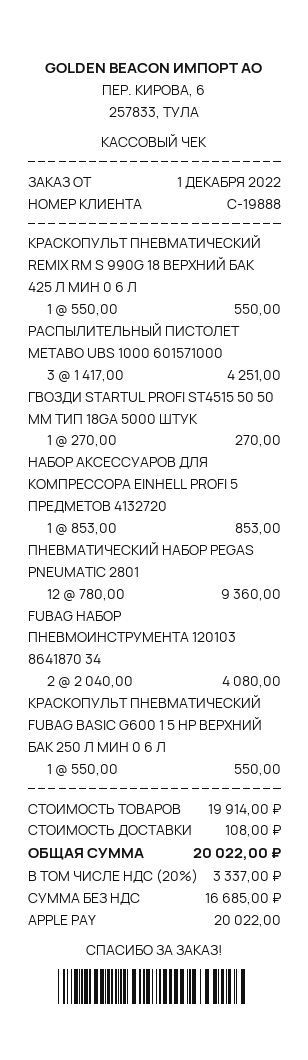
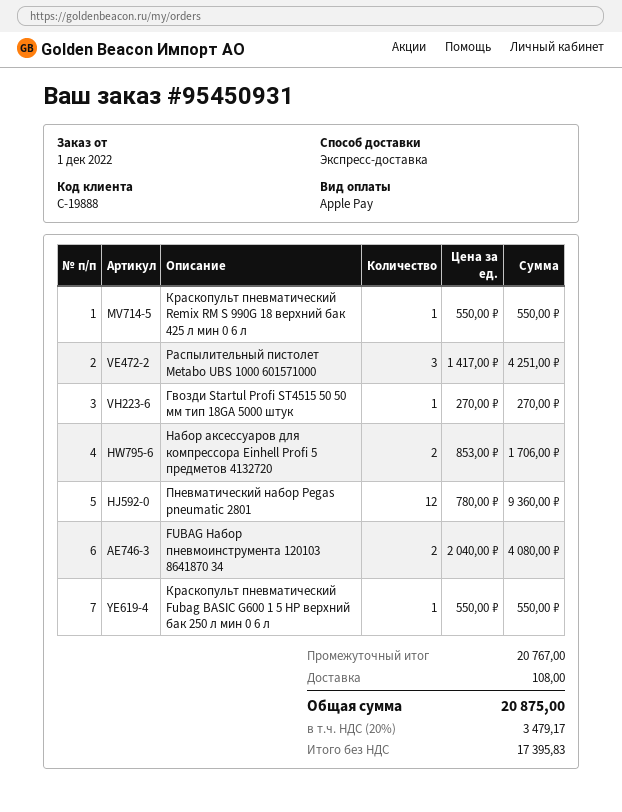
НАБОР АКСЕССУАРОВ ДЛЯ КОМПРЕССОРА EINHELL PROFI 5 ПРЕДМЕТОВ 4132720: 1 x 853.00 = 853.00 -> 2 x 853.00 = 1706.00
subtotal: 19914.00 -> 20767.00
net: 16685.00 -> 17395.83
tax: 20% = 3337.00 -> 20% = 3479.17
total: 20022.00 -> 20875.00

